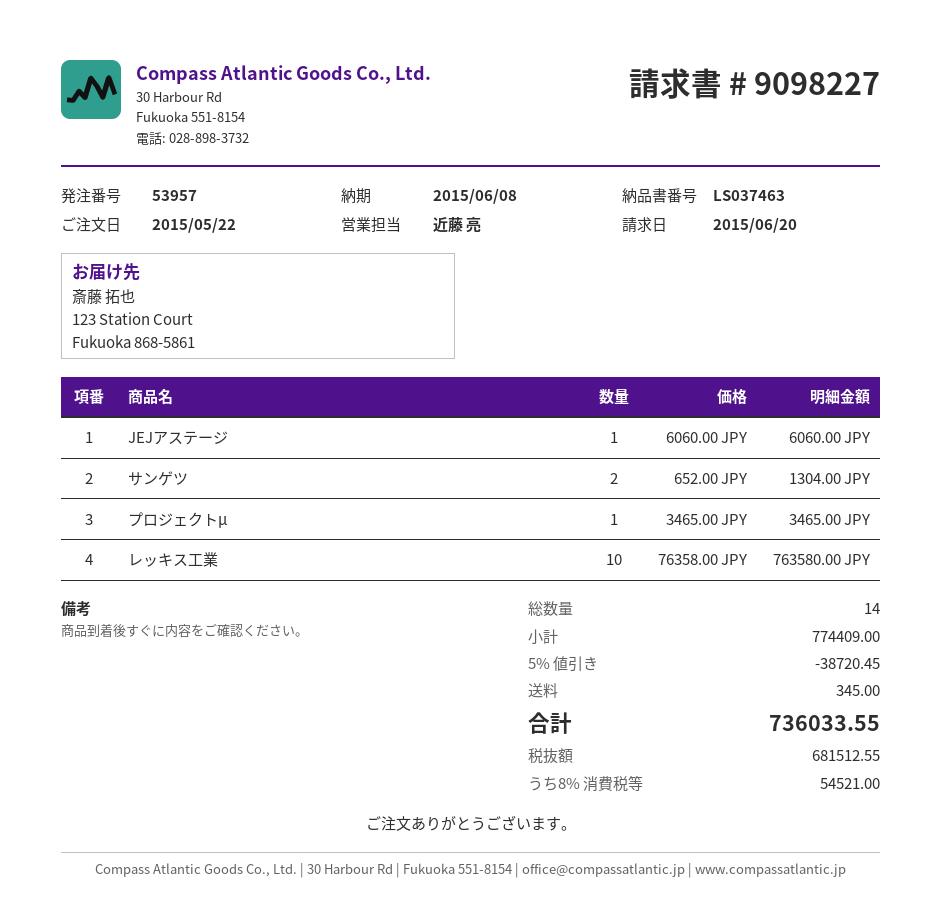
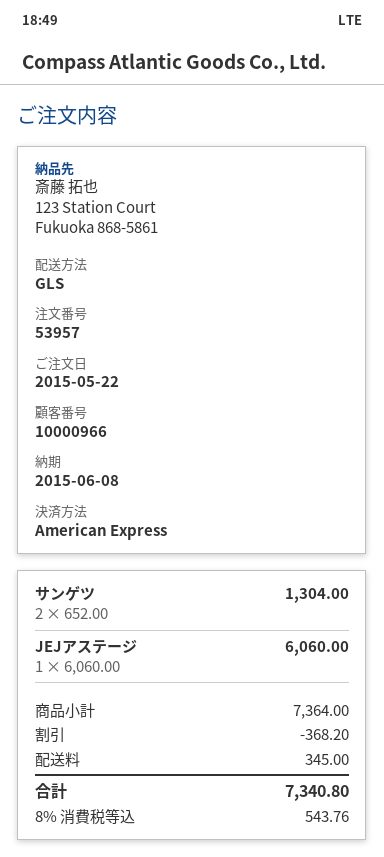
プロジェクトμ: 1 x 3465.00 = 3465.00 -> none
レッキス工業: 10 x 76358.00 = 763580.00 -> none
subtotal: 774409.00 -> 7364.00
discount: 38720.45 -> 368.20
tax: 8% = 54521.00 -> 8% = 543.76
total: 736033.55 -> 7340.80

